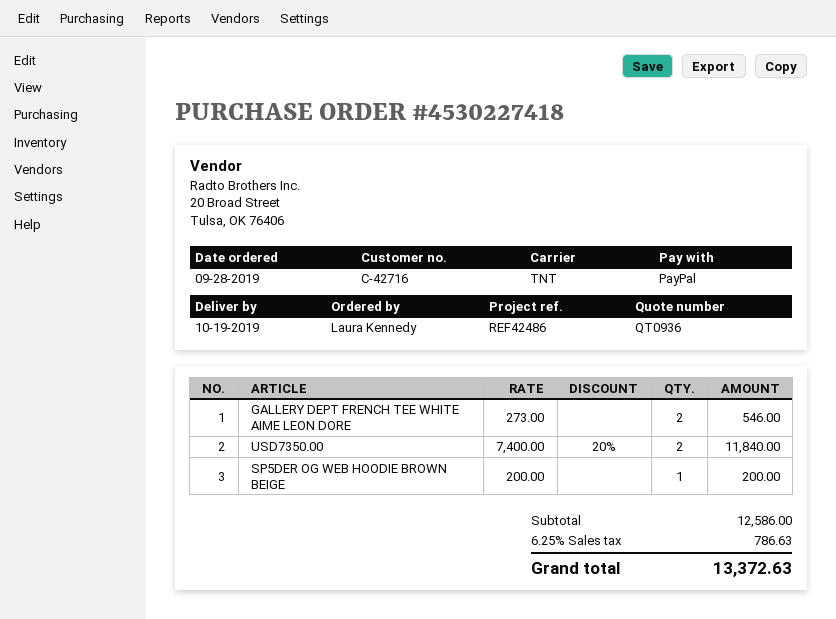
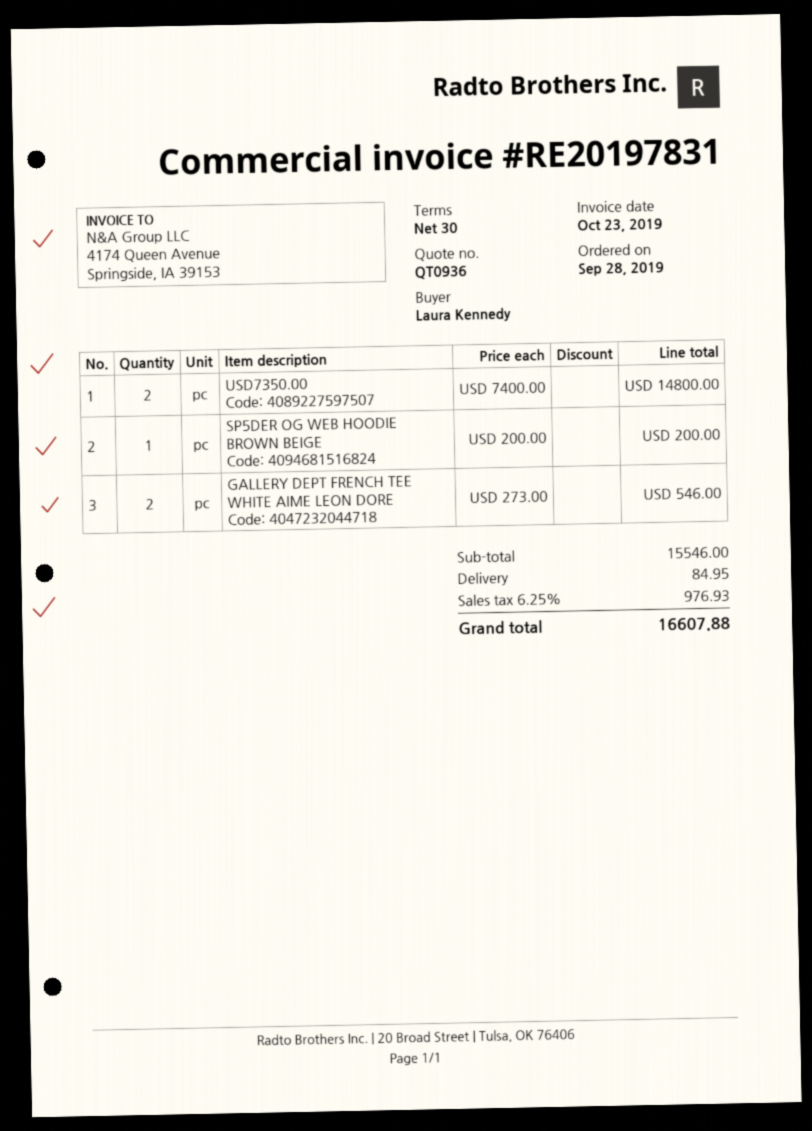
USD7350.00: 2 x 7400.00 - 20% = 11840.00 -> 2 x 7400.00 = 14800.00
subtotal: 12586.00 -> 15546.00
shipping: none -> 84.95
tax: 6.25% = 786.63 -> 6.25% = 976.93
total: 13372.63 -> 16607.88

